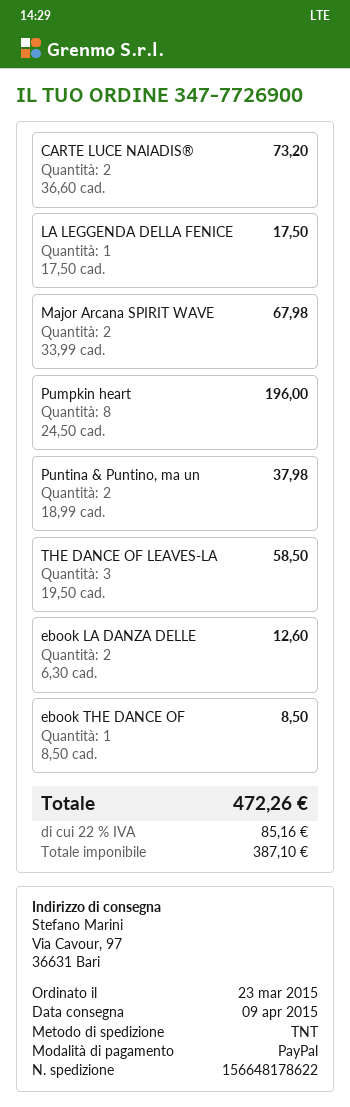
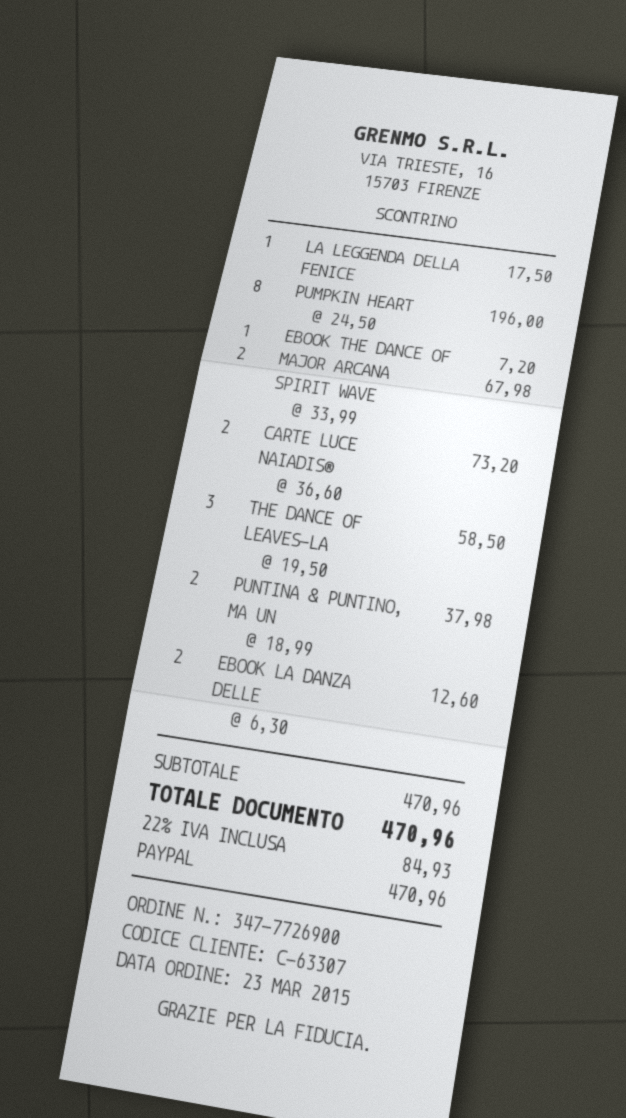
ebook THE DANCE OF: 1 x 8.50 = 8.50 -> 1 x 7.20 = 7.20
tax: 22% = 85.16 -> 22% = 84.93
total: 472.26 -> 470.96

